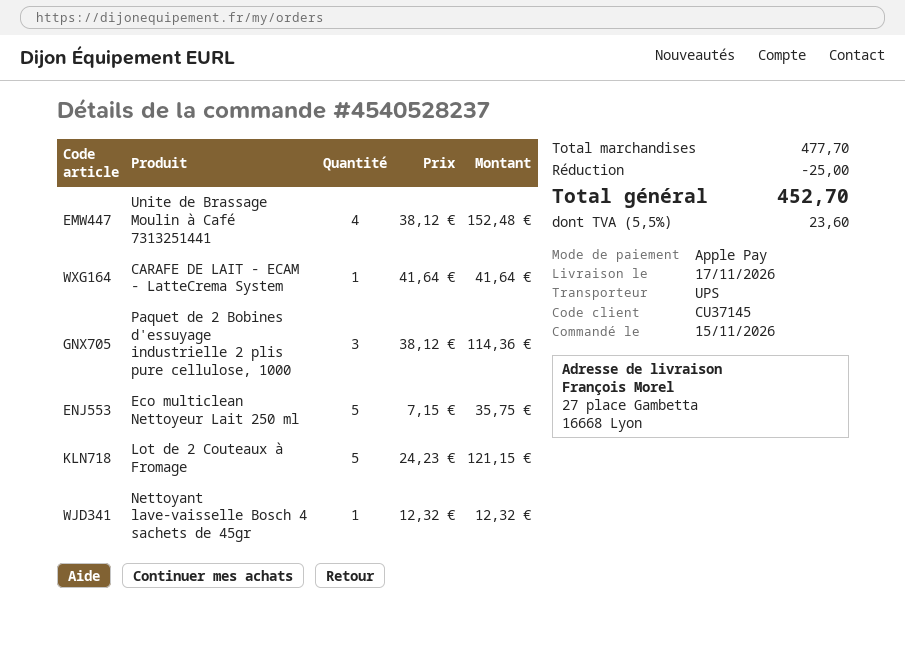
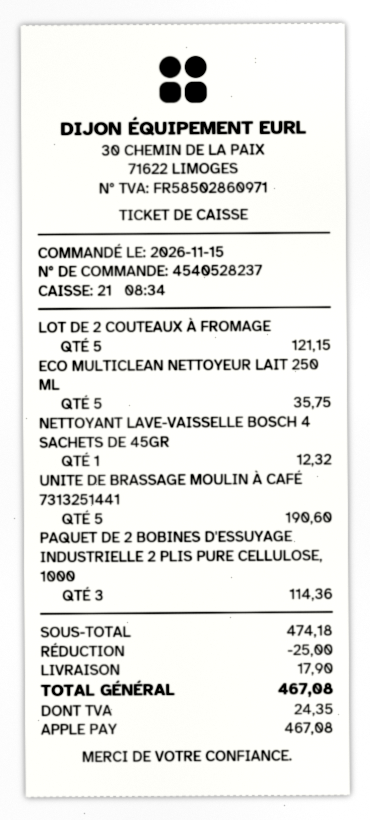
Unite de Brassage Moulin à Café 7313251441: 4 for 152.48 -> 5 for 190.60
CARAFE DE LAIT - ECAM - LatteCrema System: 1 for 41.64 -> none
subtotal: 477.70 -> 474.18
shipping: none -> 17.90
tax: 23.60 -> 24.35
total: 452.70 -> 467.08

